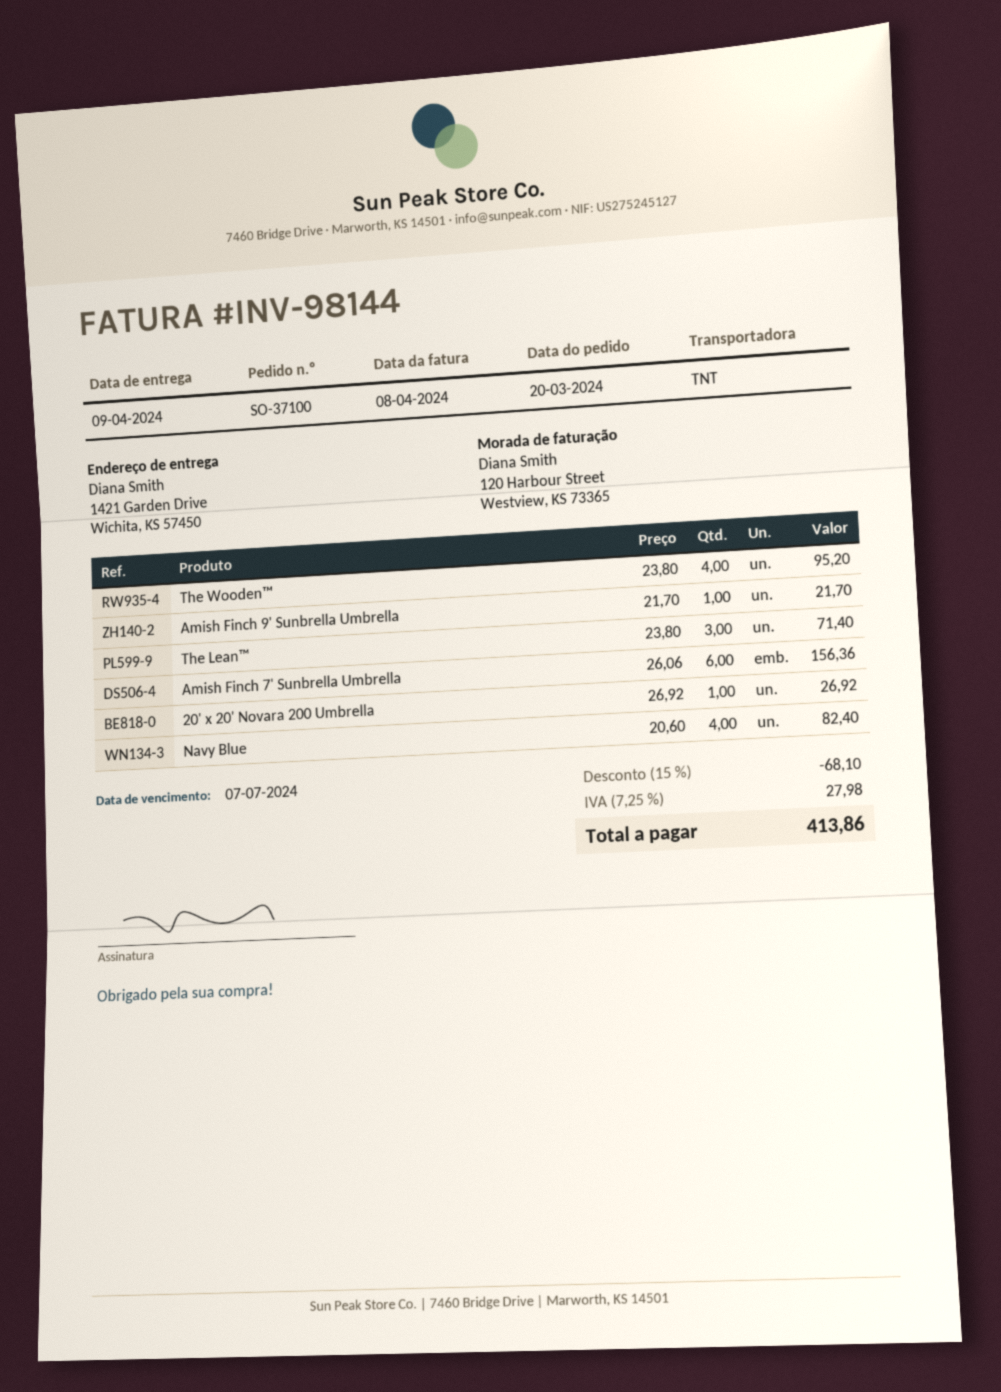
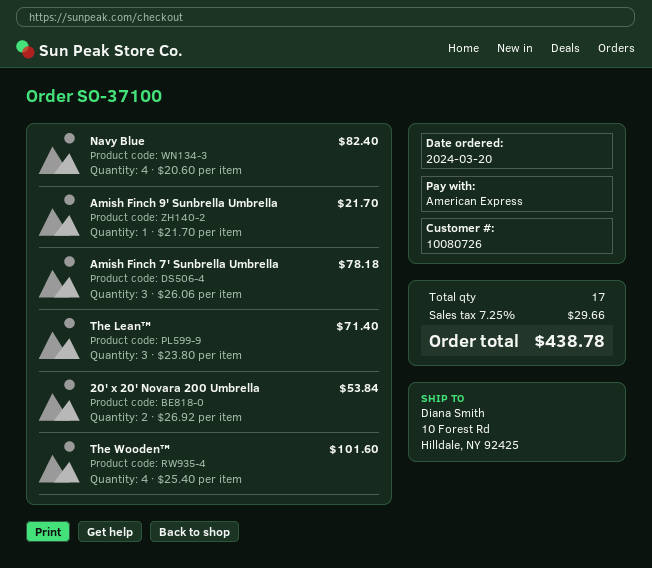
ship to: 1421 Garden Drive, Wichita, KS 57450 -> 10 Forest Rd, Hilldale, NY 92425
The Wooden™: 4 x 23.80 = 95.20 -> 4 x 25.40 = 101.60
Amish Finch 7' Sunbrella Umbrella: 6 x 26.06 = 156.36 -> 3 x 26.06 = 78.18
20' x 20' Novara 200 Umbrella: 1 x 26.92 = 26.92 -> 2 x 26.92 = 53.84
discount: 15% = 68.10 -> none
tax: 7.25% = 27.98 -> 7.25% = 29.66
total: 413.86 -> 438.78

